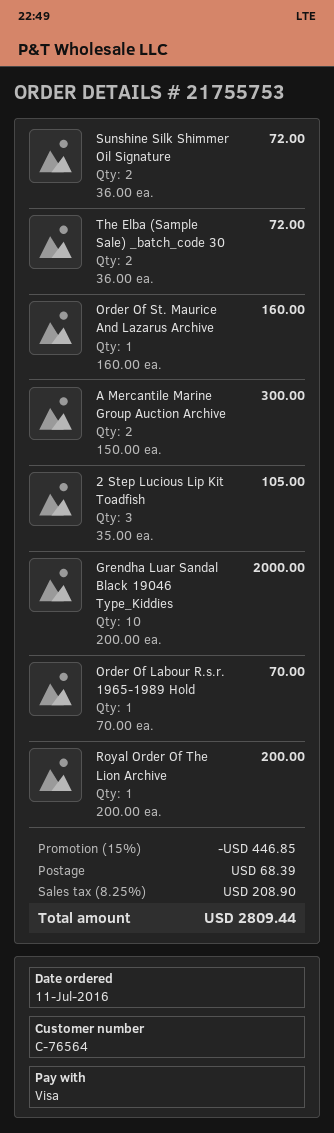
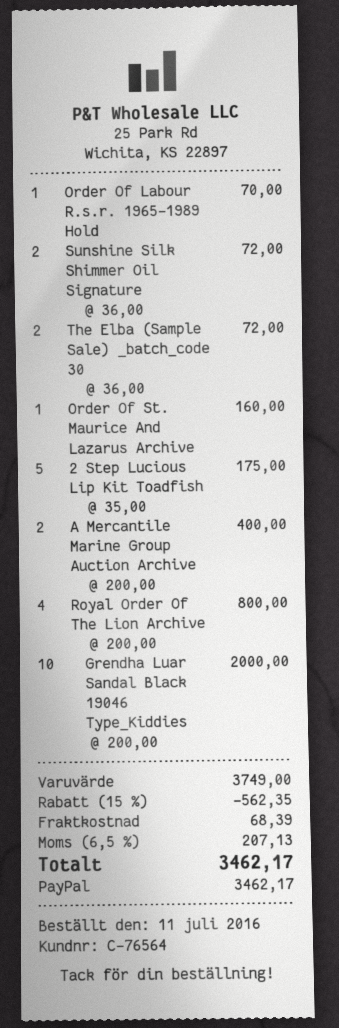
payment method: Visa -> PayPal
A Mercantile Marine Group Auction Archive: 2 x 150.00 = 300.00 -> 2 x 200.00 = 400.00
2 Step Lucious Lip Kit Toadfish: 3 x 35.00 = 105.00 -> 5 x 35.00 = 175.00
Royal Order Of The Lion Archive: 1 x 200.00 = 200.00 -> 4 x 200.00 = 800.00
discount: 15% = 446.85 -> 15% = 562.35
tax: 8.25% = 208.90 -> 6.5% = 207.13
total: 2809.44 -> 3462.17

